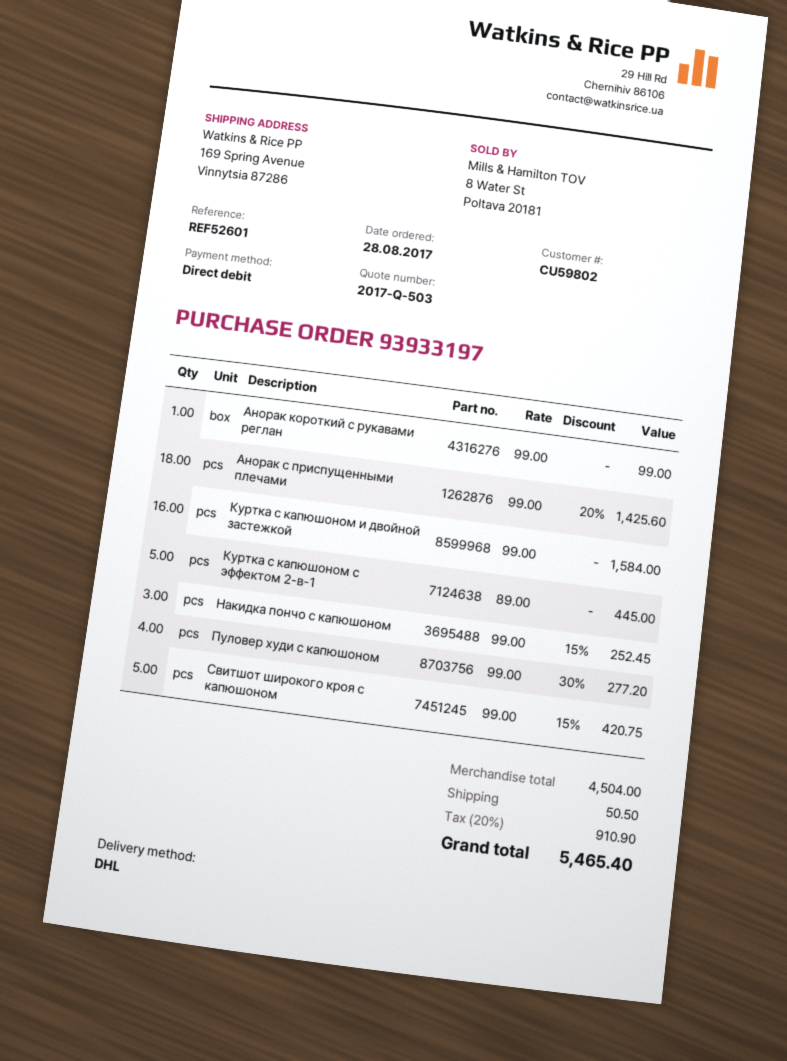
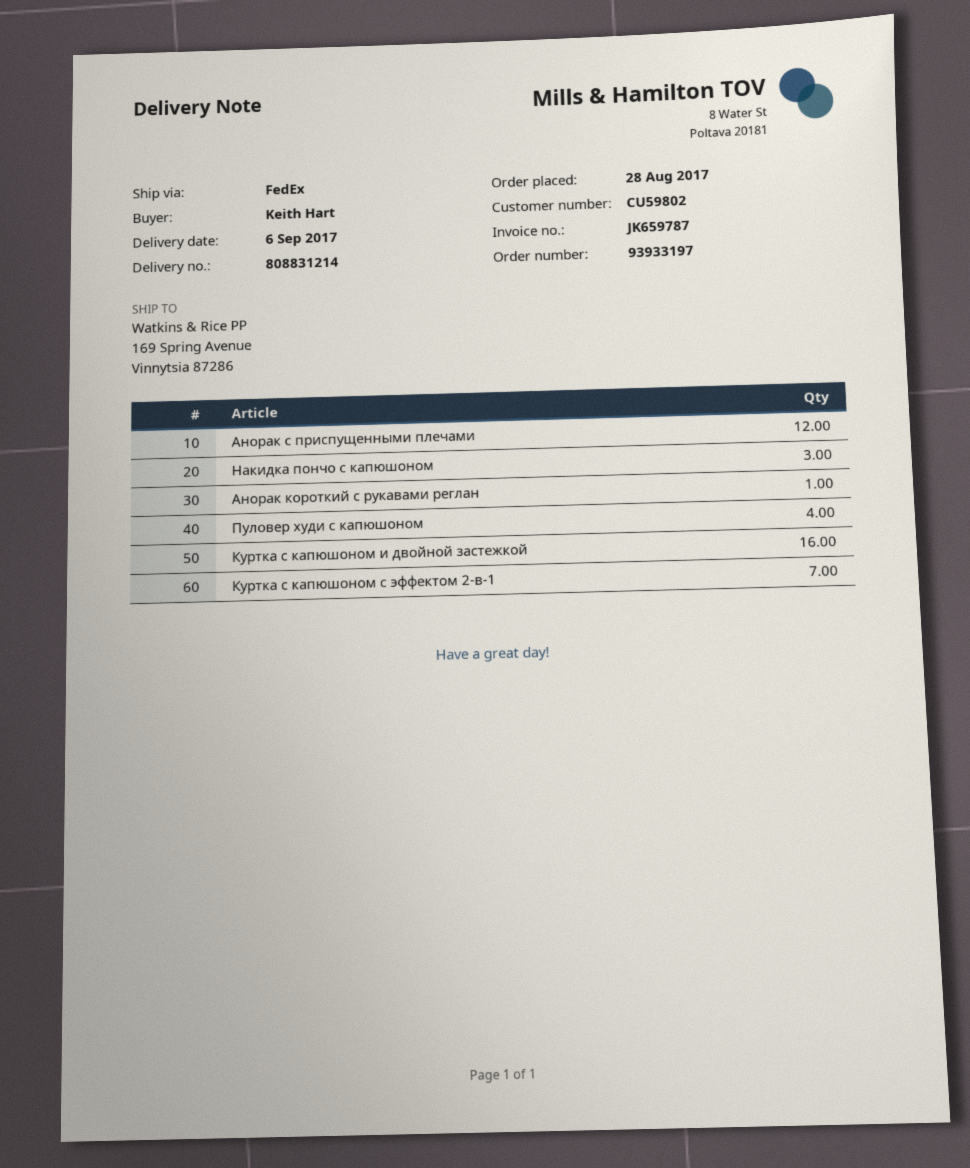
shipping method: DHL -> FedEx
Анорак с приспущенными плечами: 18 -> 12
Куртка с капюшоном с эффектом 2-в-1: 5 -> 7
Свитшот широкого кроя с капюшоном: 5 -> none

